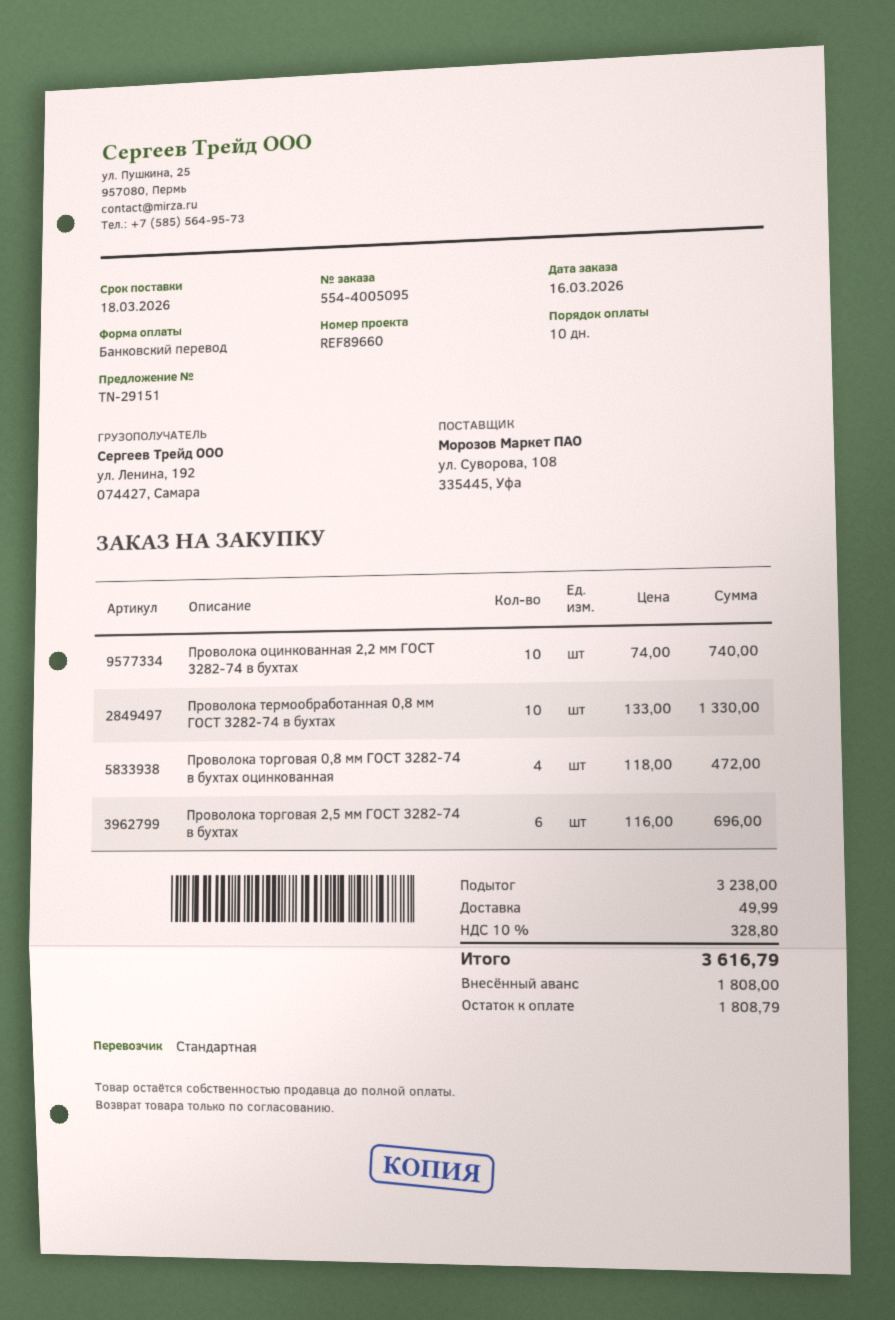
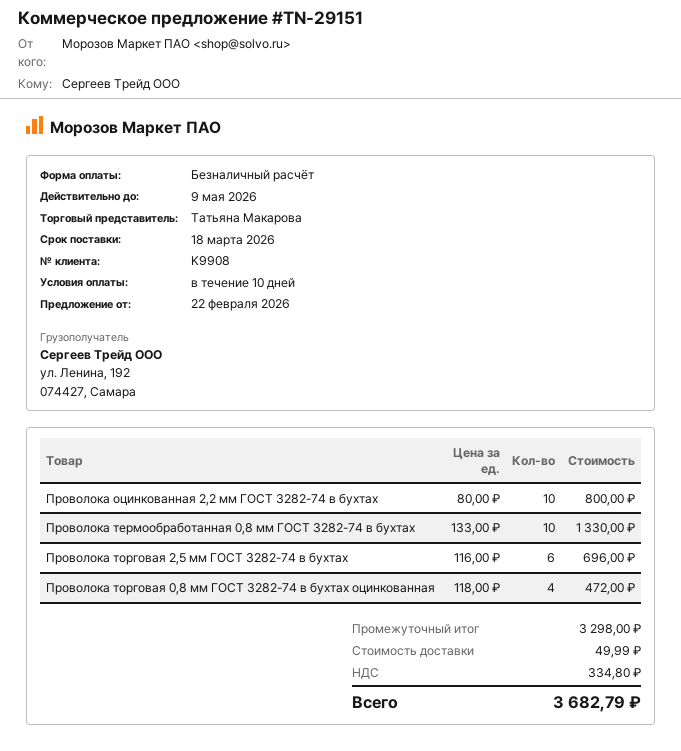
Проволока оцинкованная 2,2 мм ГОСТ 3282-74 в бухтах: 10 x 74.00 = 740.00 -> 10 x 80.00 = 800.00
subtotal: 3238.00 -> 3298.00
tax: 328.80 -> 334.80
total: 3616.79 -> 3682.79

